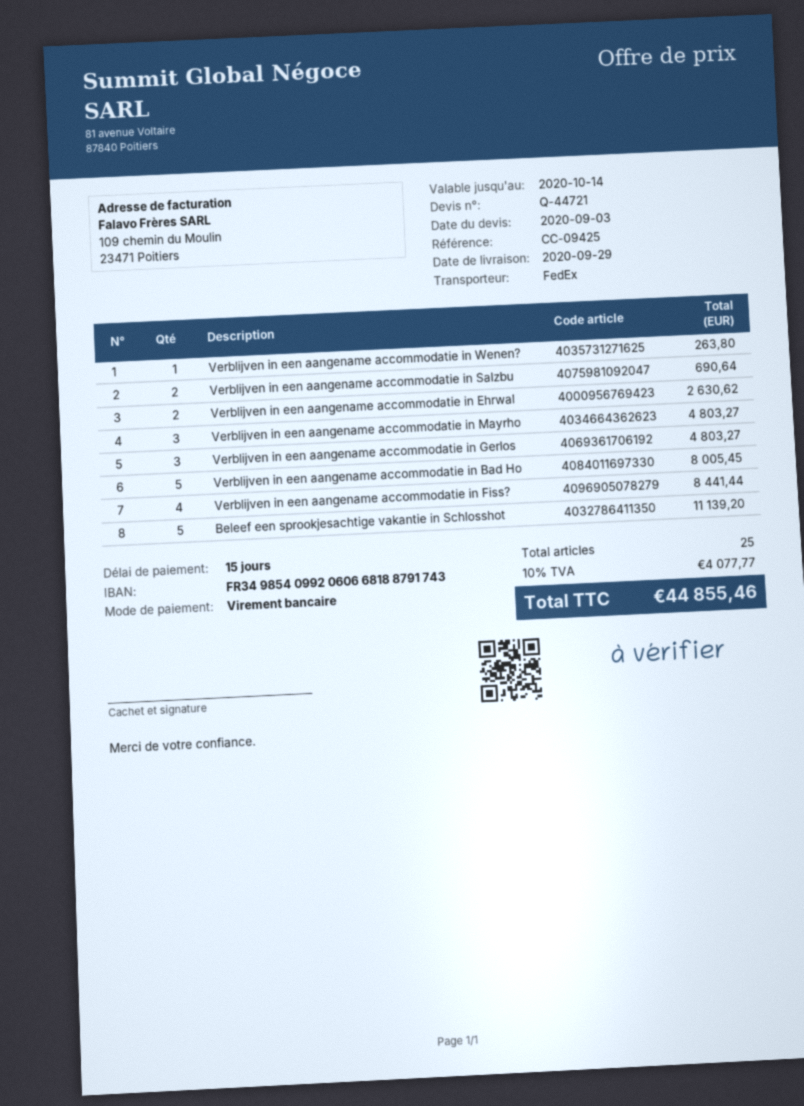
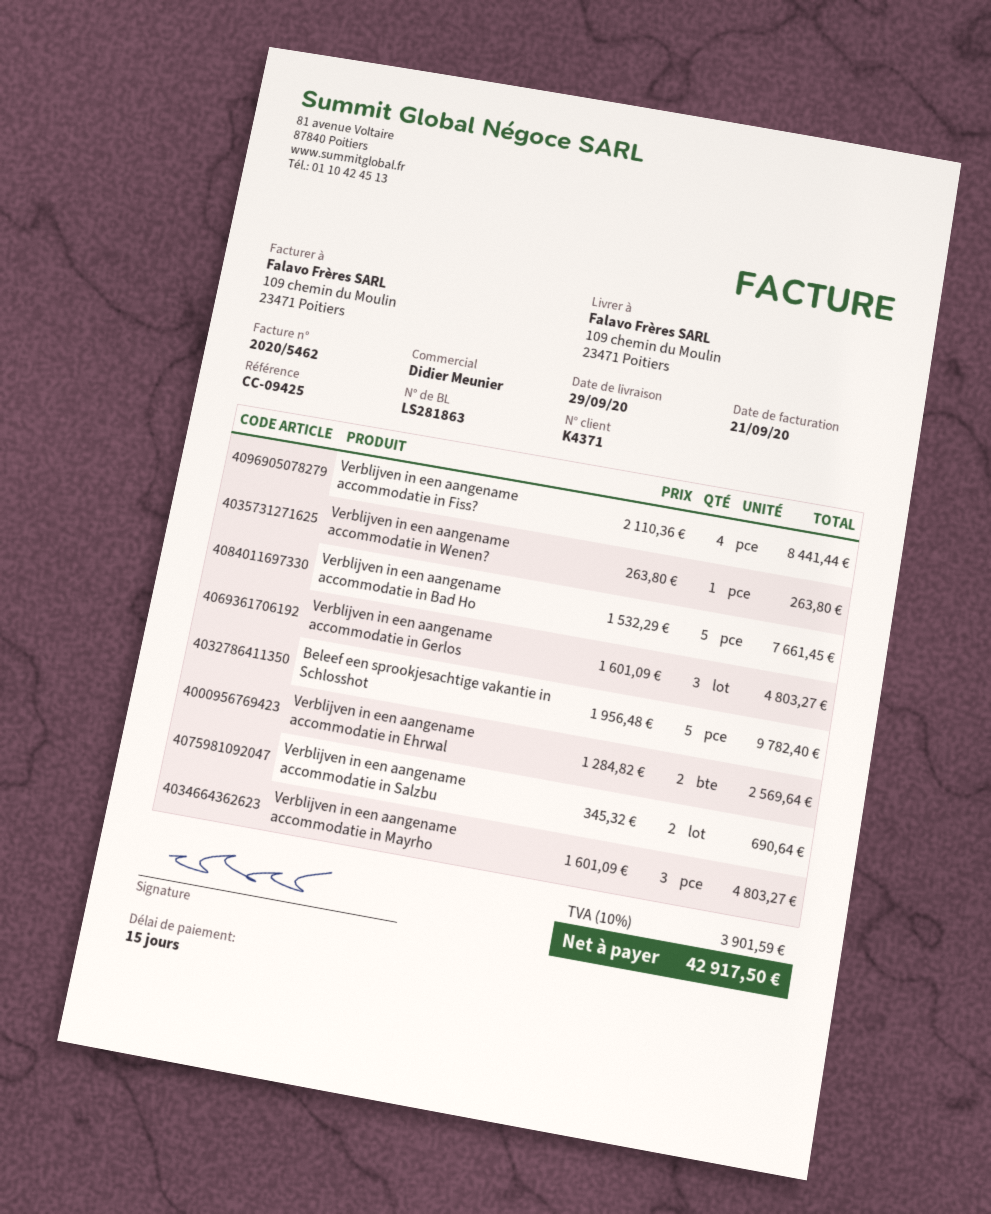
Verblijven in een aangename accommodatie in Ehrwal: 2 for 2630.62 -> 2 for 2569.64
Verblijven in een aangename accommodatie in Bad Ho: 5 for 8005.45 -> 5 for 7661.45
Beleef een sprookjesachtige vakantie in Schlosshot: 5 for 11139.20 -> 5 for 9782.40
tax: 10% = 4077.77 -> 10% = 3901.59
total: 44855.46 -> 42917.50

